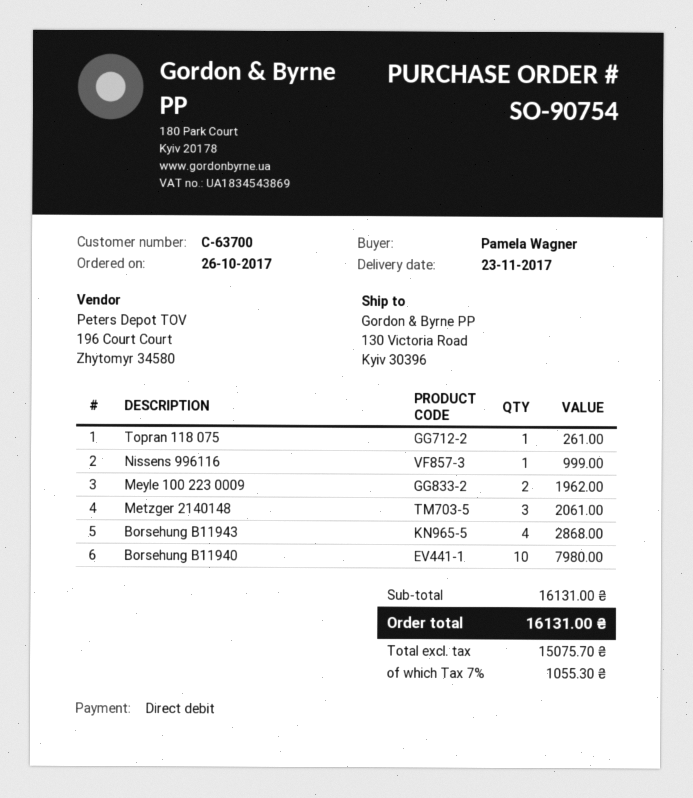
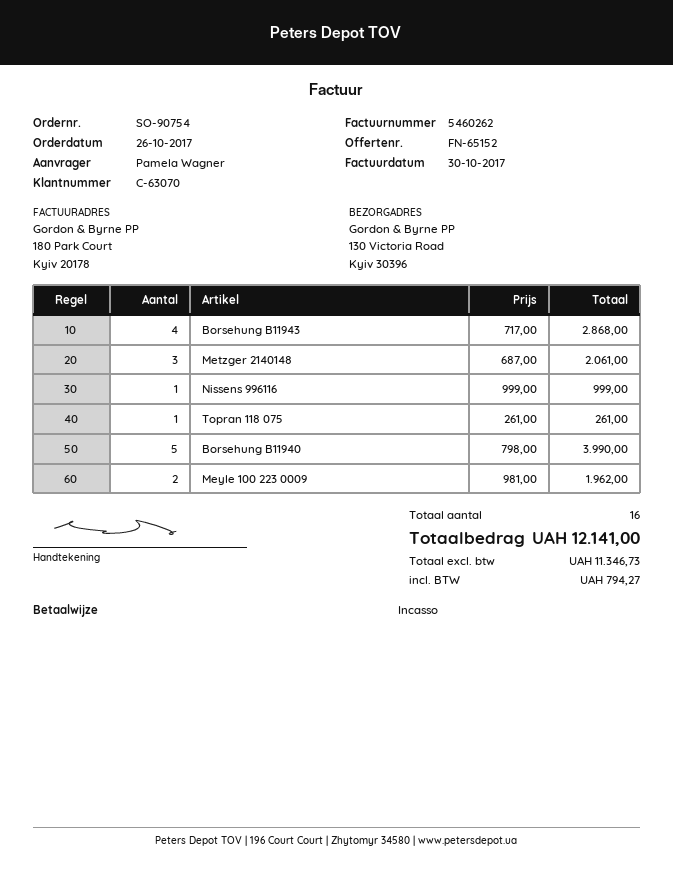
customer number: C-63700 -> C-63070
Borsehung B11940: 10 for 7980.00 -> 5 for 3990.00
net: 15075.70 -> 11346.73
tax: 1055.30 -> 794.27
total: 16131.00 -> 12141.00

